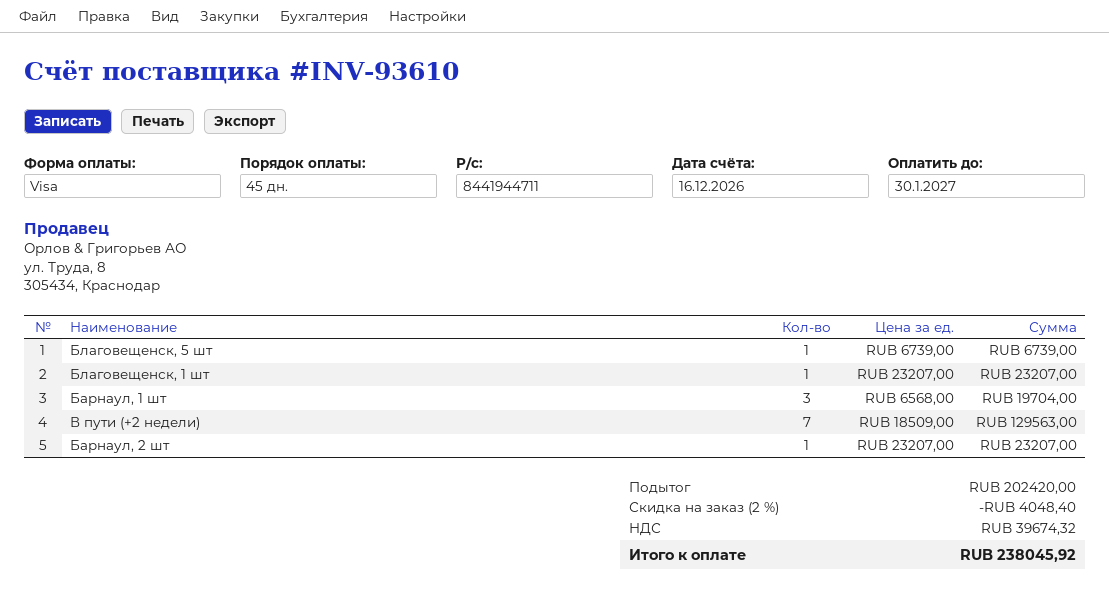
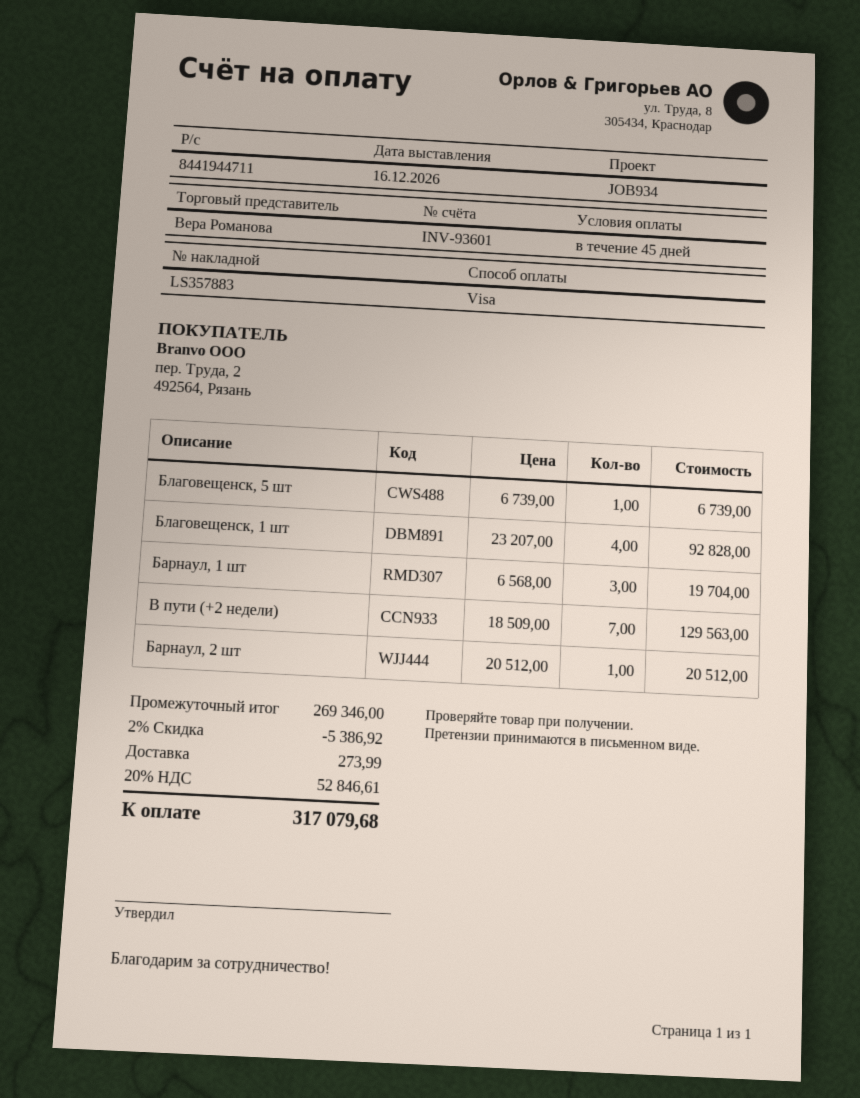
invoice number: INV-93610 -> INV-93601
Благовещенск, 1 шт: 1 x 23207.00 = 23207.00 -> 4 x 23207.00 = 92828.00
Барнаул, 2 шт: 1 x 23207.00 = 23207.00 -> 1 x 20512.00 = 20512.00
subtotal: 202420.00 -> 269346.00
discount: 2% = 4048.40 -> 2% = 5386.92
shipping: none -> 273.99
tax: 39674.32 -> 52846.61
total: 238045.92 -> 317079.68

